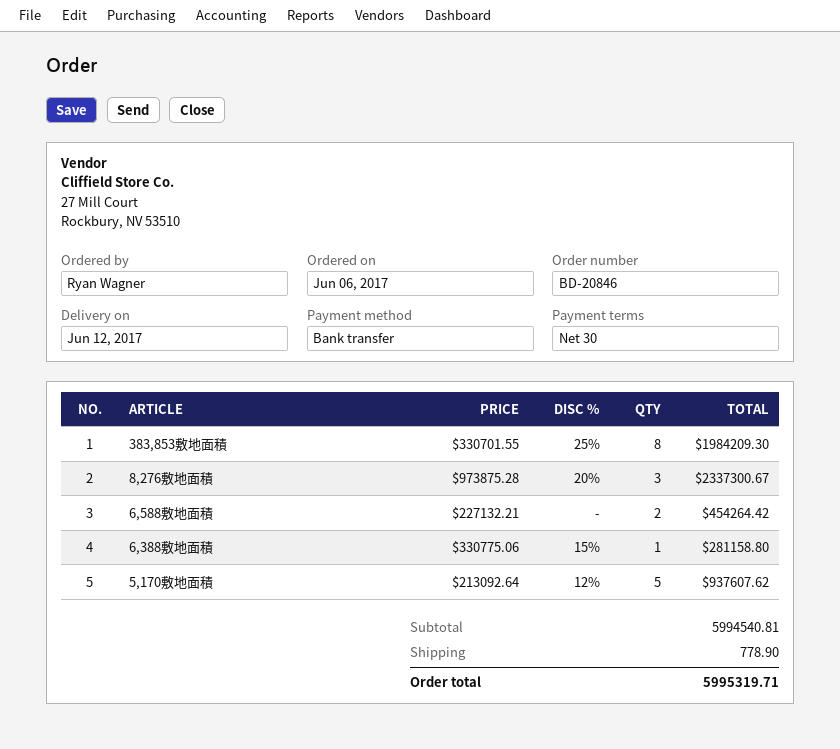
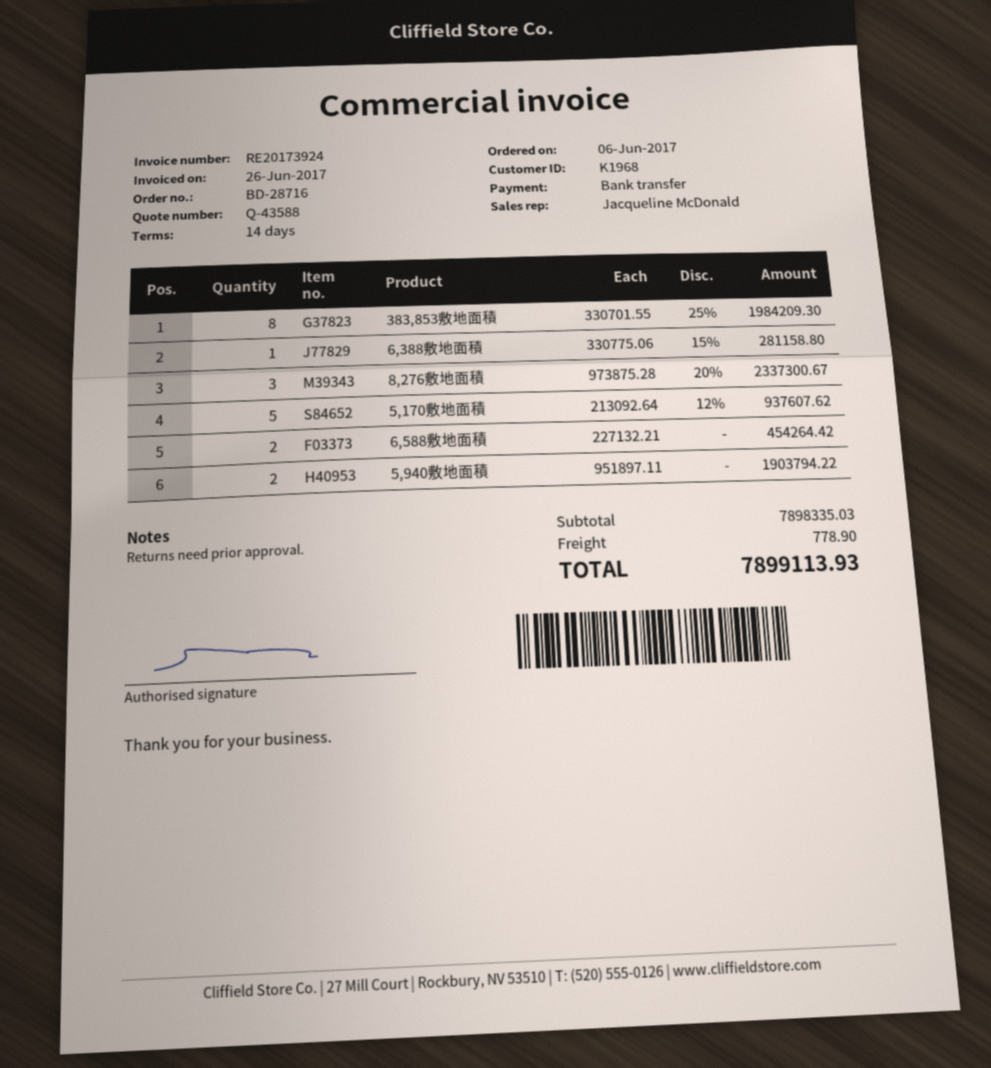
order number: BD-20846 -> BD-28716
payment terms: 30 days -> 14 days
5,940敷地面積: none -> 2 x 951897.11 = 1903794.22
subtotal: 5994540.81 -> 7898335.03
total: 5995319.71 -> 7899113.93

